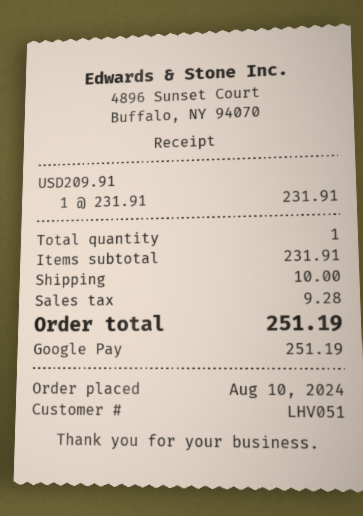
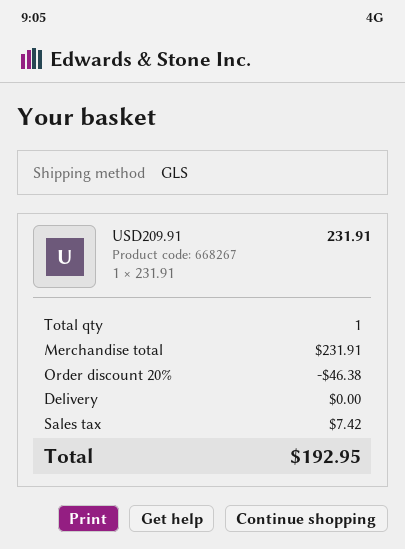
discount: none -> 20% = 46.38
shipping: 10.00 -> 0.00
tax: 9.28 -> 7.42
total: 251.19 -> 192.95

